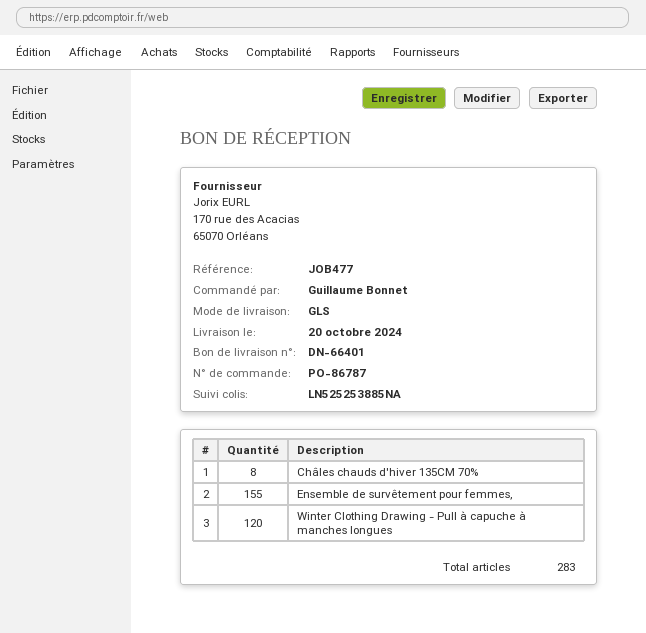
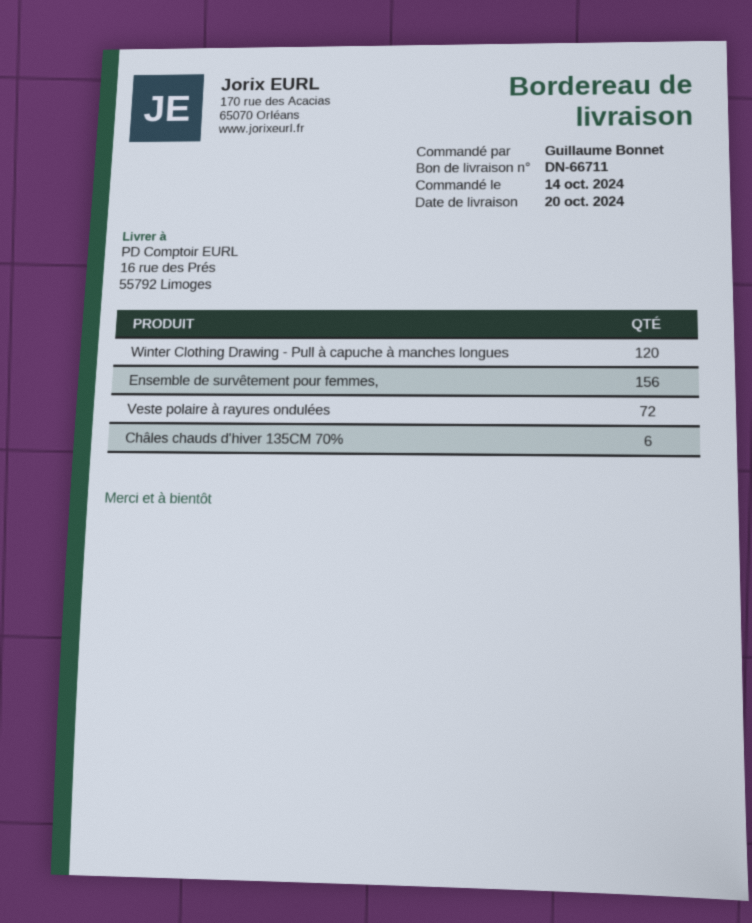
delivery note number: DN-66401 -> DN-66711
Châles chauds d'hiver 135CM 70%: 8 -> 6
Ensemble de survêtement pour femmes,: 155 -> 156
Veste polaire à rayures ondulées: none -> 72

